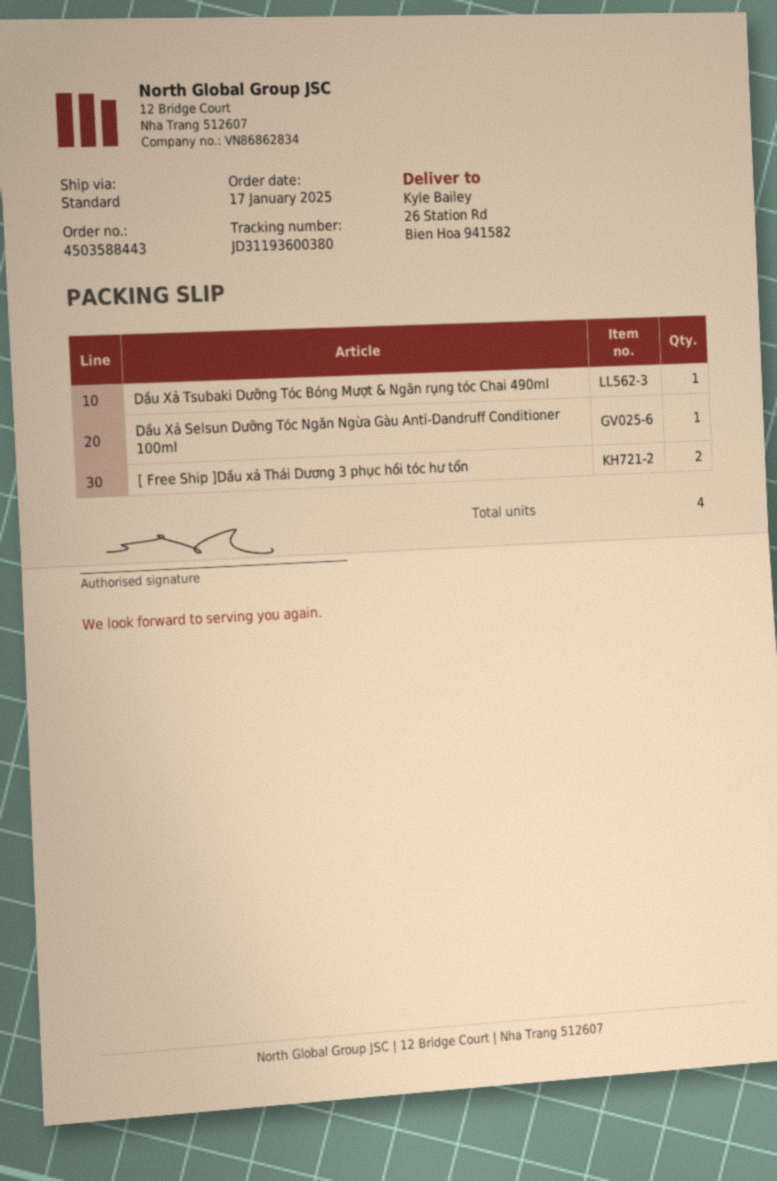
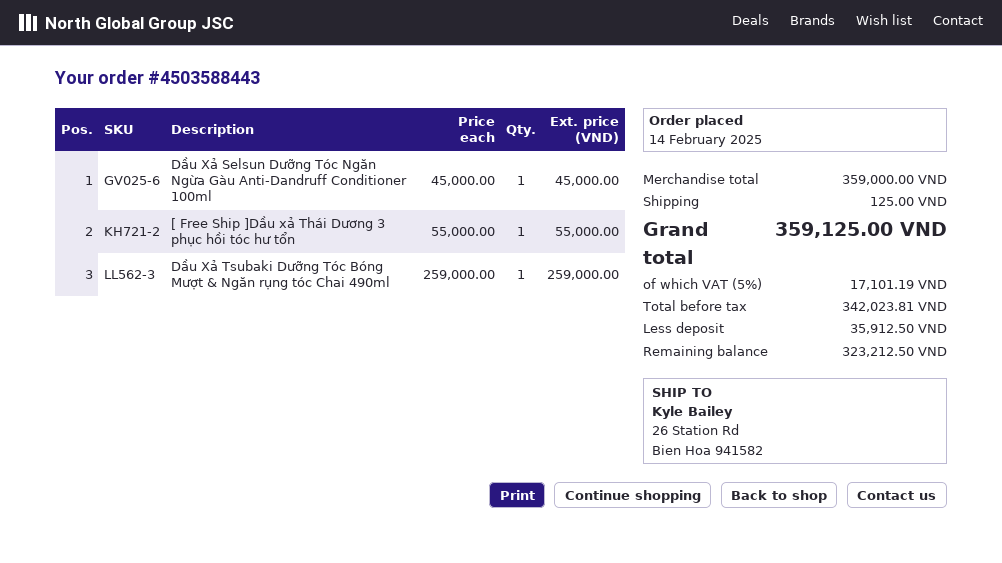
order date: 2025-01-17 -> 2025-02-14
[ Free Ship ]Dầu xả Thái Dương 3 phục hồi tóc hư tổn: 2 -> 1

